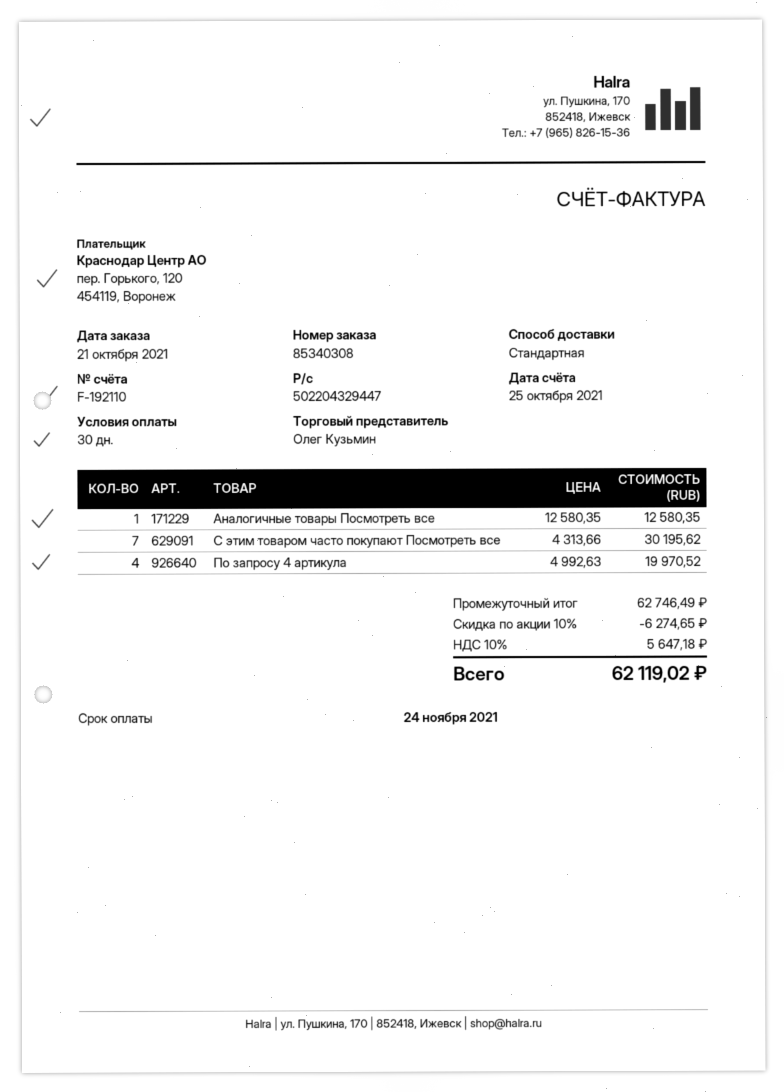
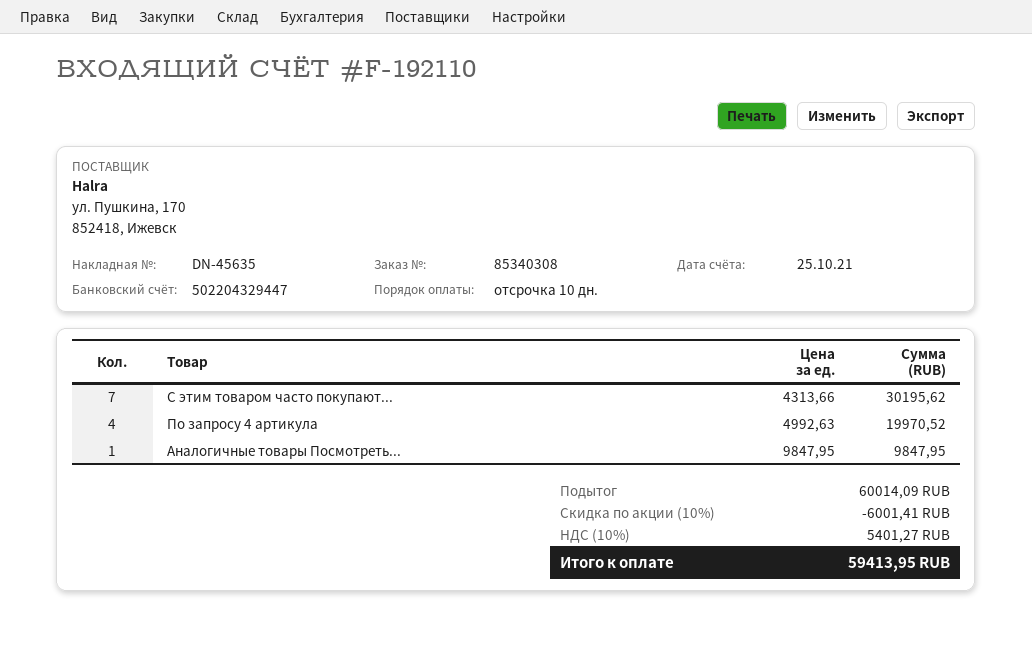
payment terms: 30 days -> 10 days
Аналогичные товары Посмотреть все: 1 x 12580.35 = 12580.35 -> 1 x 9847.95 = 9847.95
subtotal: 62746.49 -> 60014.09
discount: 10% = 6274.65 -> 10% = 6001.41
tax: 10% = 5647.18 -> 10% = 5401.27
total: 62119.02 -> 59413.95

